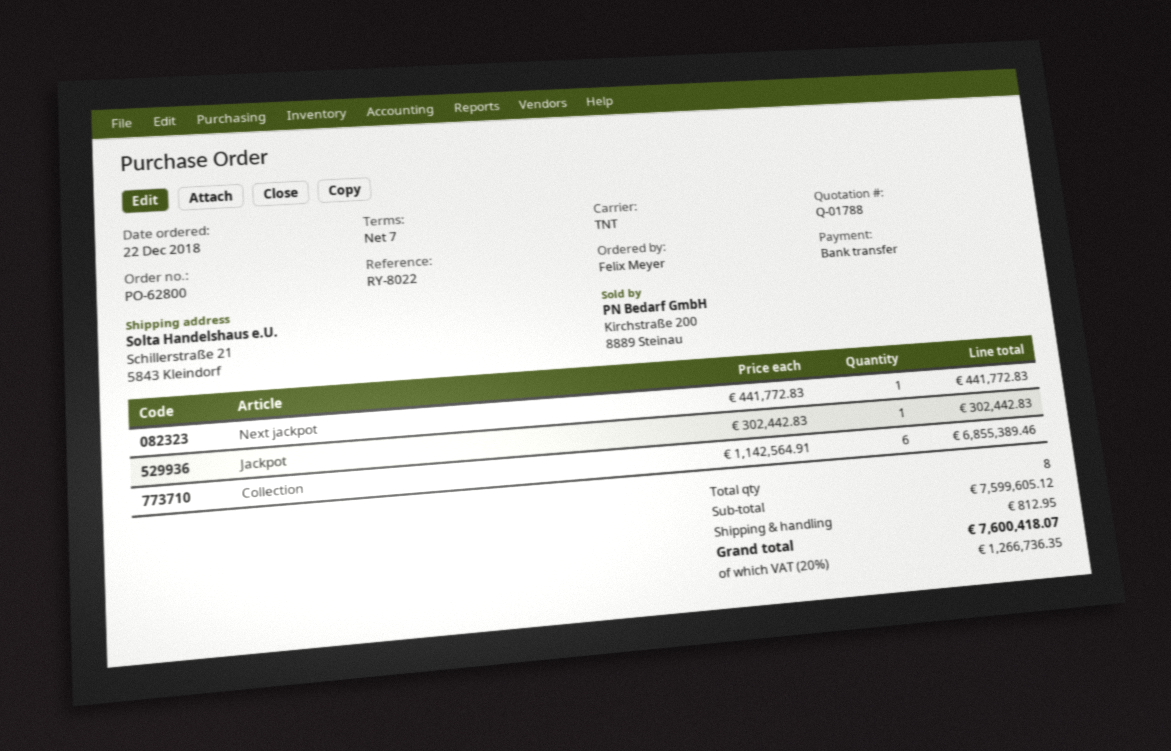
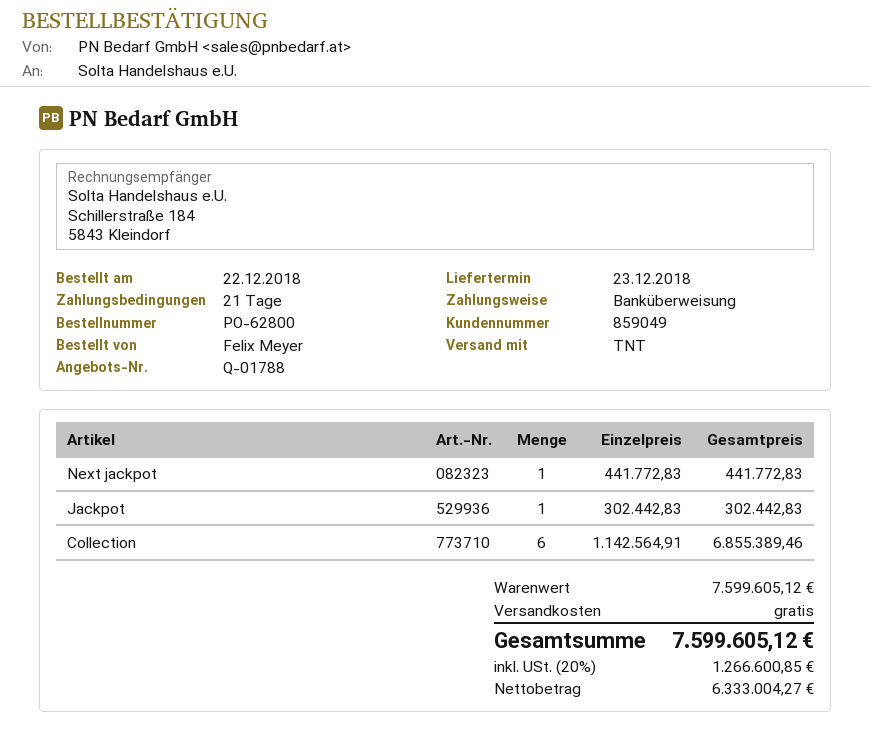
payment terms: 7 days -> 21 days
shipping: 812.95 -> 0.00
tax: 20% = 1266736.35 -> 20% = 1266600.85
total: 7600418.07 -> 7599605.12

